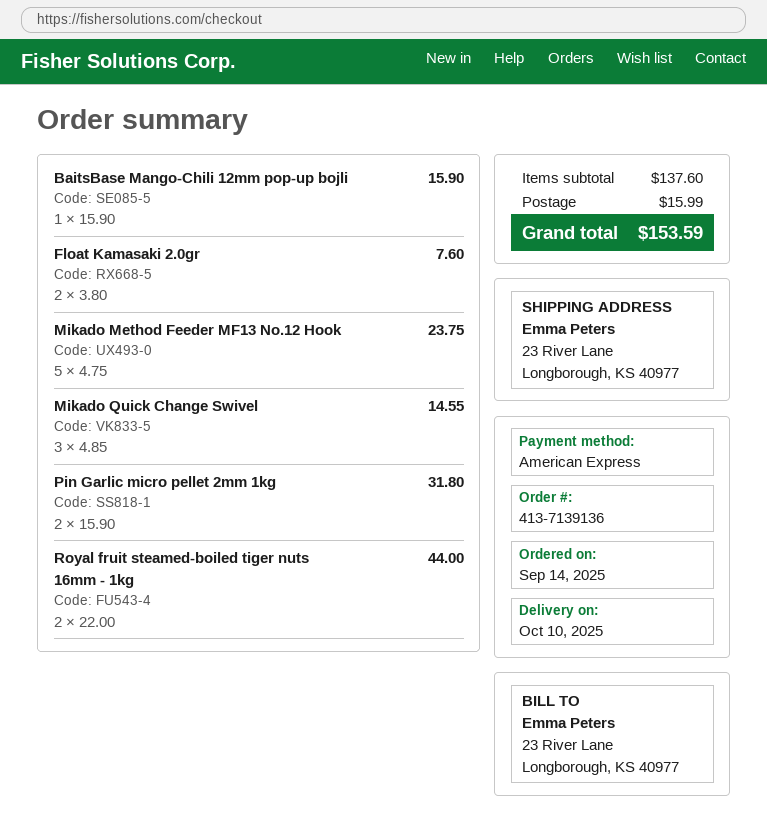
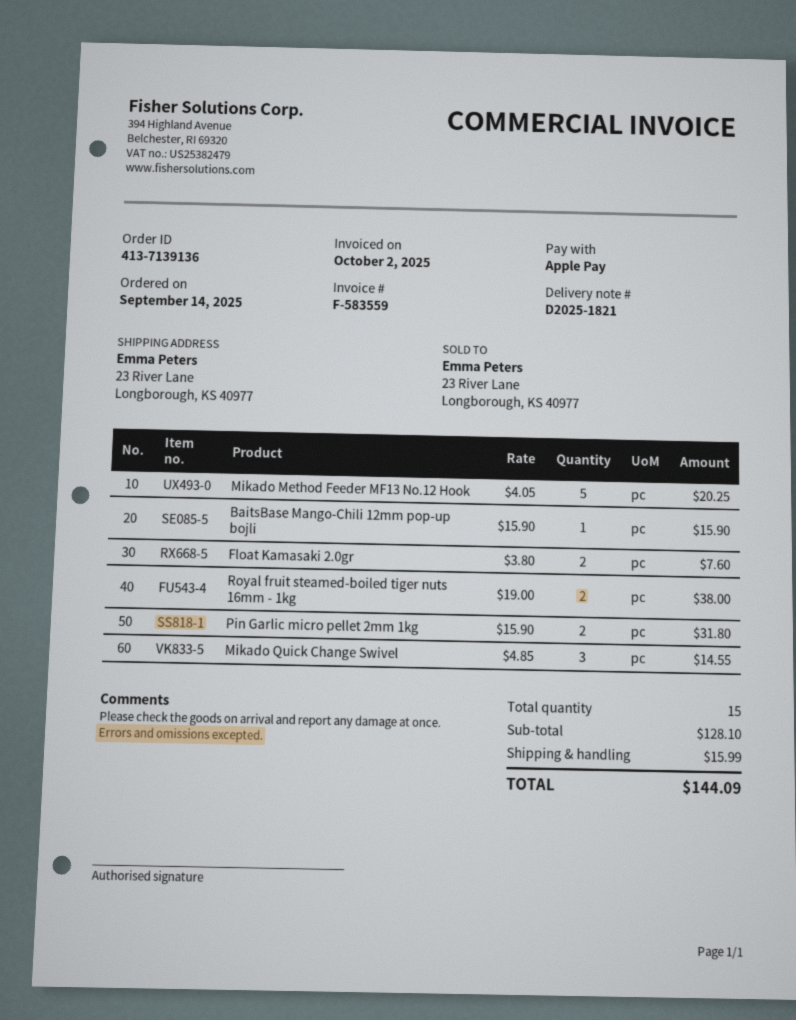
payment method: American Express -> Apple Pay
Mikado Method Feeder MF13 No.12 Hook: 5 x 4.75 = 23.75 -> 5 x 4.05 = 20.25
Royal fruit steamed-boiled tiger nuts 16mm - 1kg: 2 x 22.00 = 44.00 -> 2 x 19.00 = 38.00
subtotal: 137.60 -> 128.10
total: 153.59 -> 144.09

